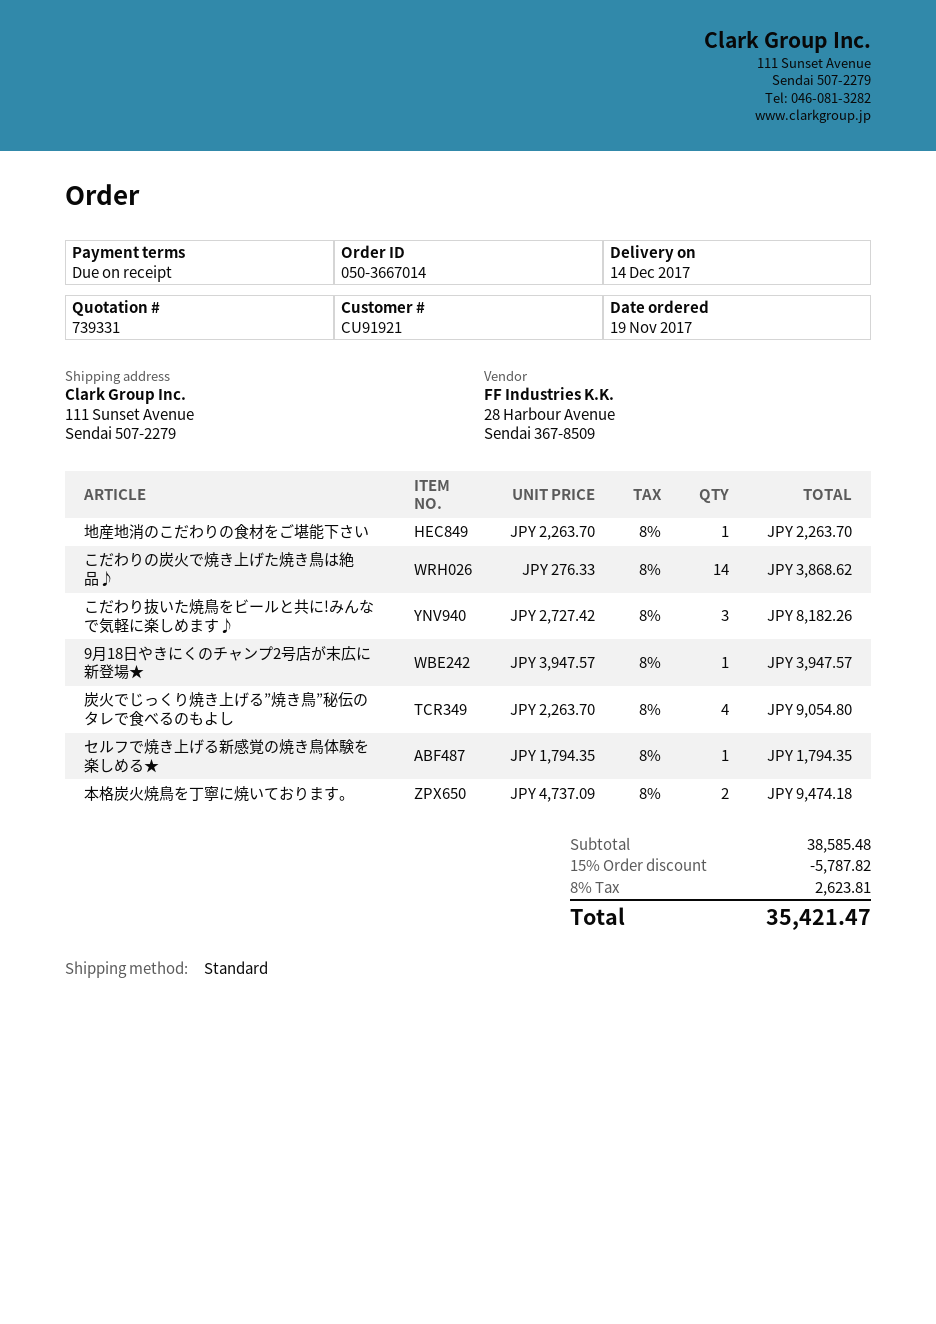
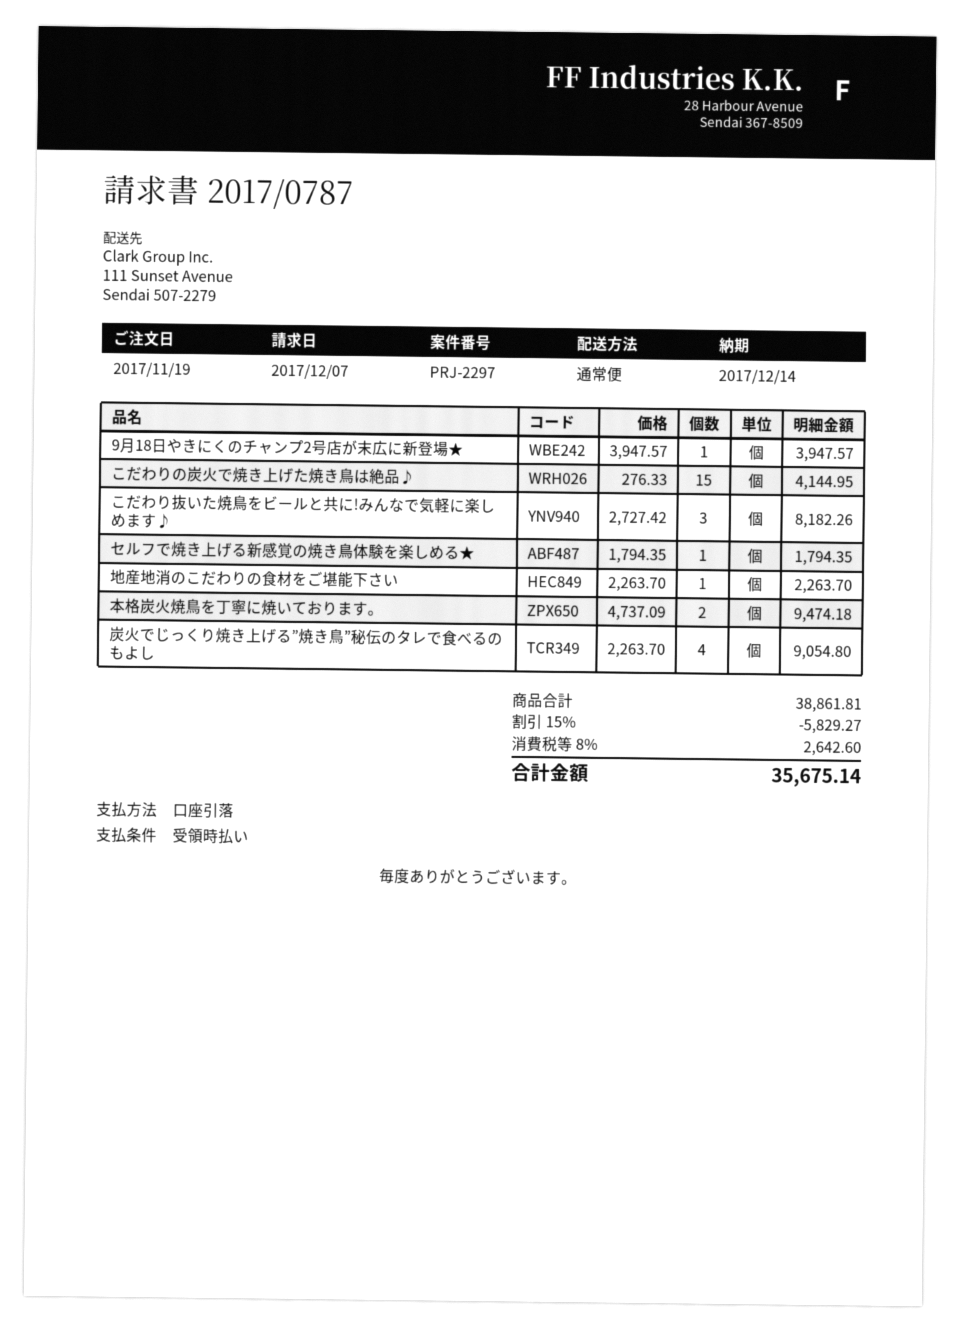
こだわりの炭火で焼き上げた焼き鳥は絶品♪: 14 x 276.33 = 3868.62 -> 15 x 276.33 = 4144.95
subtotal: 38585.48 -> 38861.81
discount: 15% = 5787.82 -> 15% = 5829.27
tax: 8% = 2623.81 -> 8% = 2642.60
total: 35421.47 -> 35675.14

